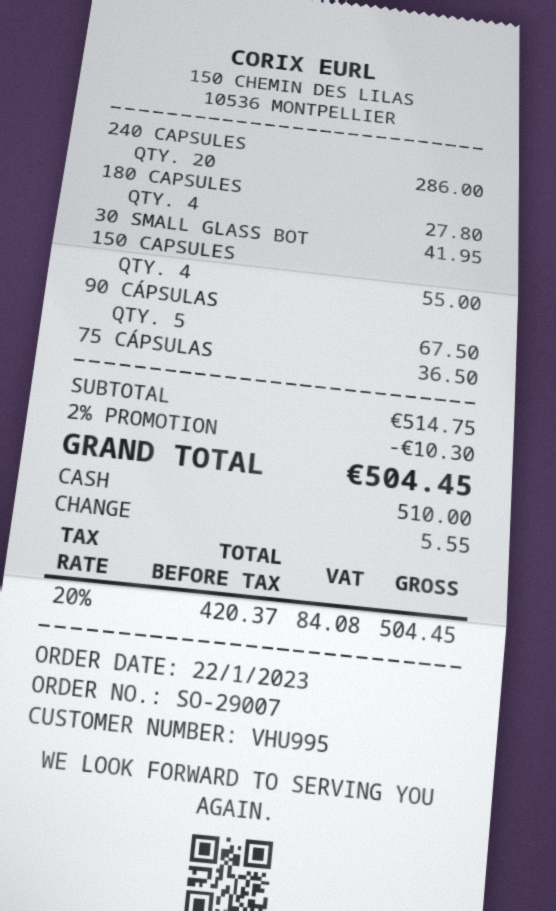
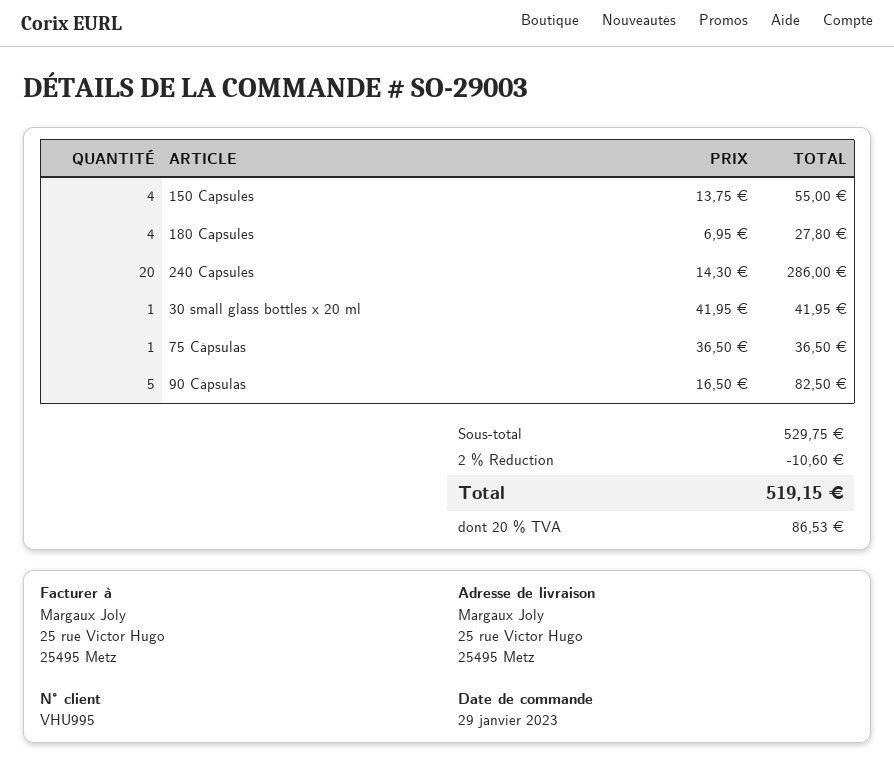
order number: SO-29007 -> SO-29003
order date: 2023-01-22 -> 2023-01-29
90 CÁPSULAS: 5 for 67.50 -> 5 for 82.50
subtotal: 514.75 -> 529.75
discount: 2% = 10.30 -> 2% = 10.60
tax: 20% = 84.08 -> 20% = 86.53
total: 504.45 -> 519.15

